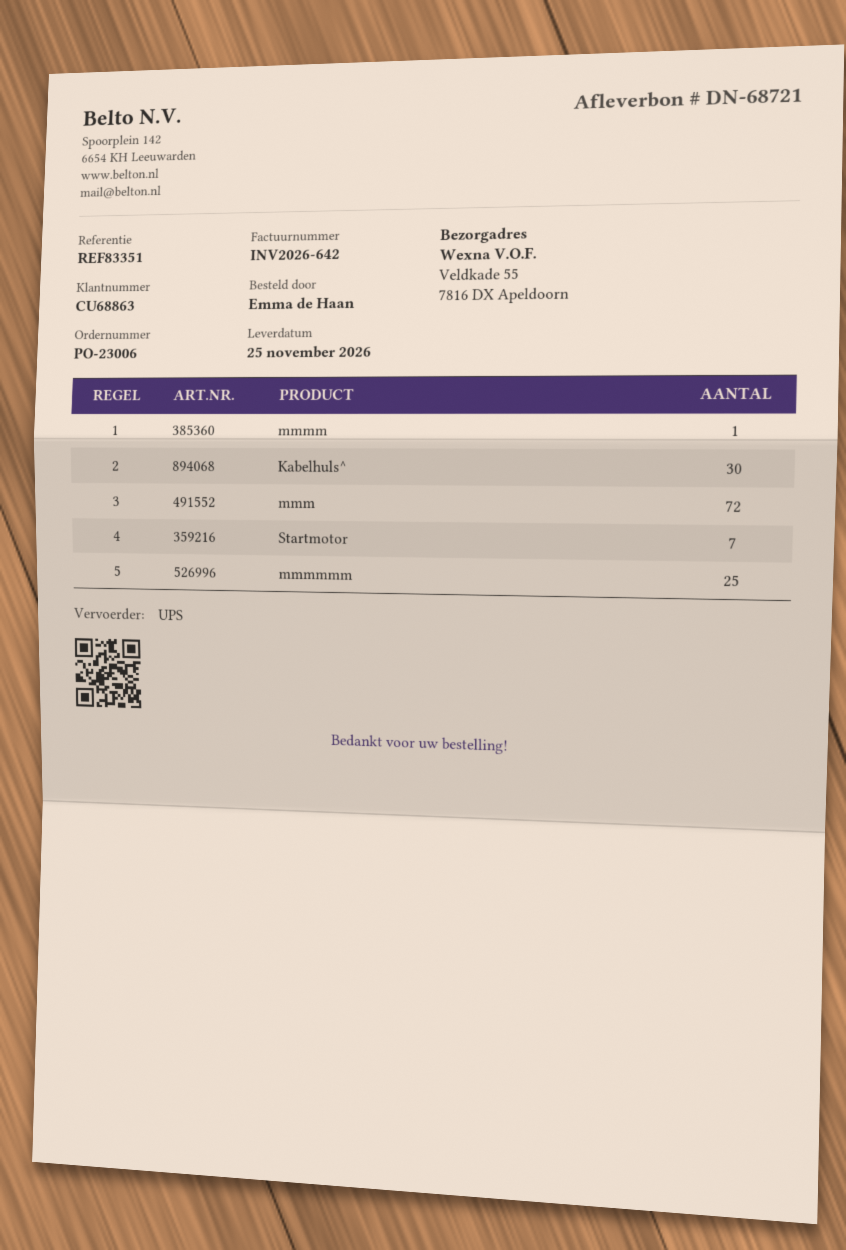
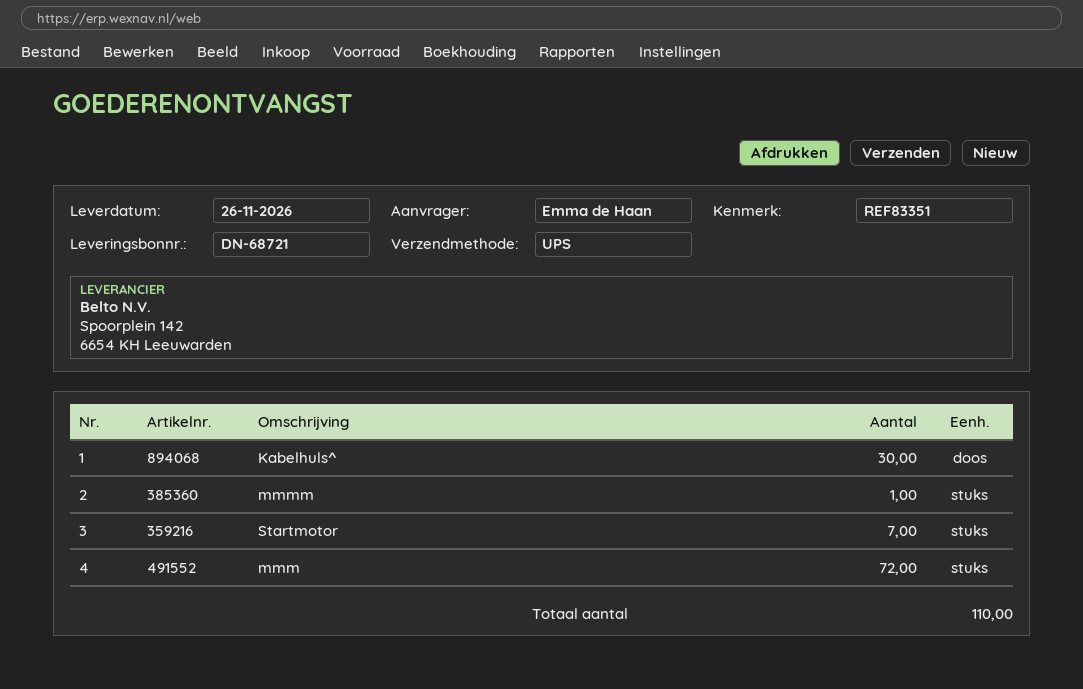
delivery date: 2026-11-25 -> 2026-11-26
mmmmmm: 25 -> none

